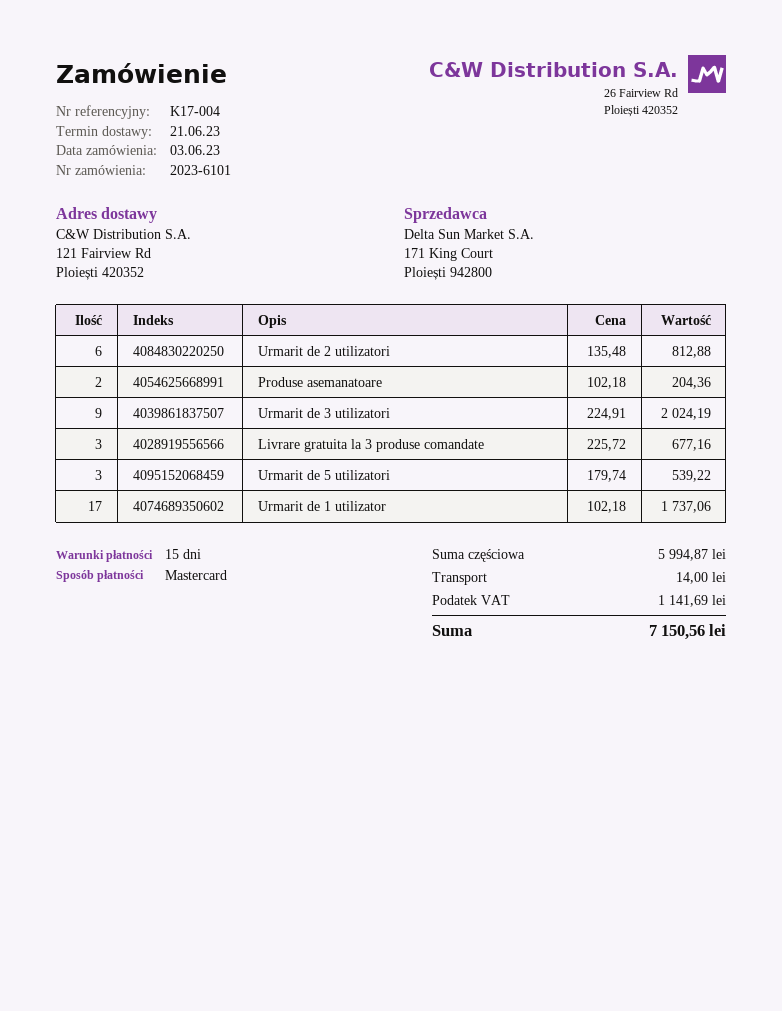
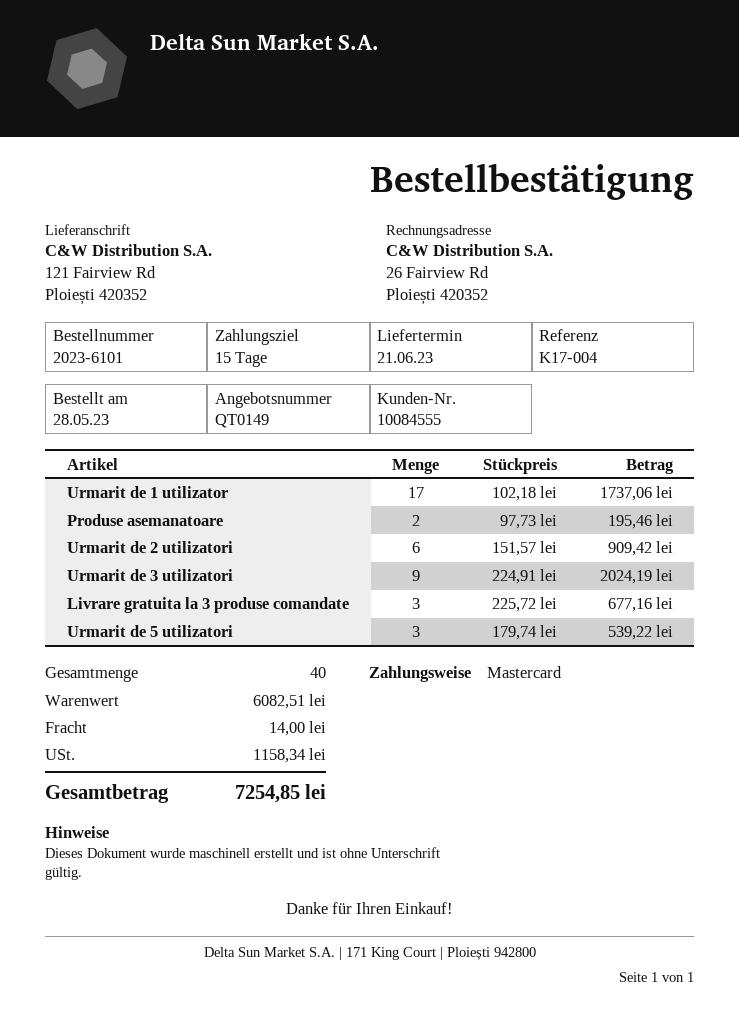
order date: 2023-06-03 -> 2023-05-28
Urmarit de 2 utilizatori: 6 x 135.48 = 812.88 -> 6 x 151.57 = 909.42
Produse asemanatoare: 2 x 102.18 = 204.36 -> 2 x 97.73 = 195.46
subtotal: 5994.87 -> 6082.51
tax: 1141.69 -> 1158.34
total: 7150.56 -> 7254.85

